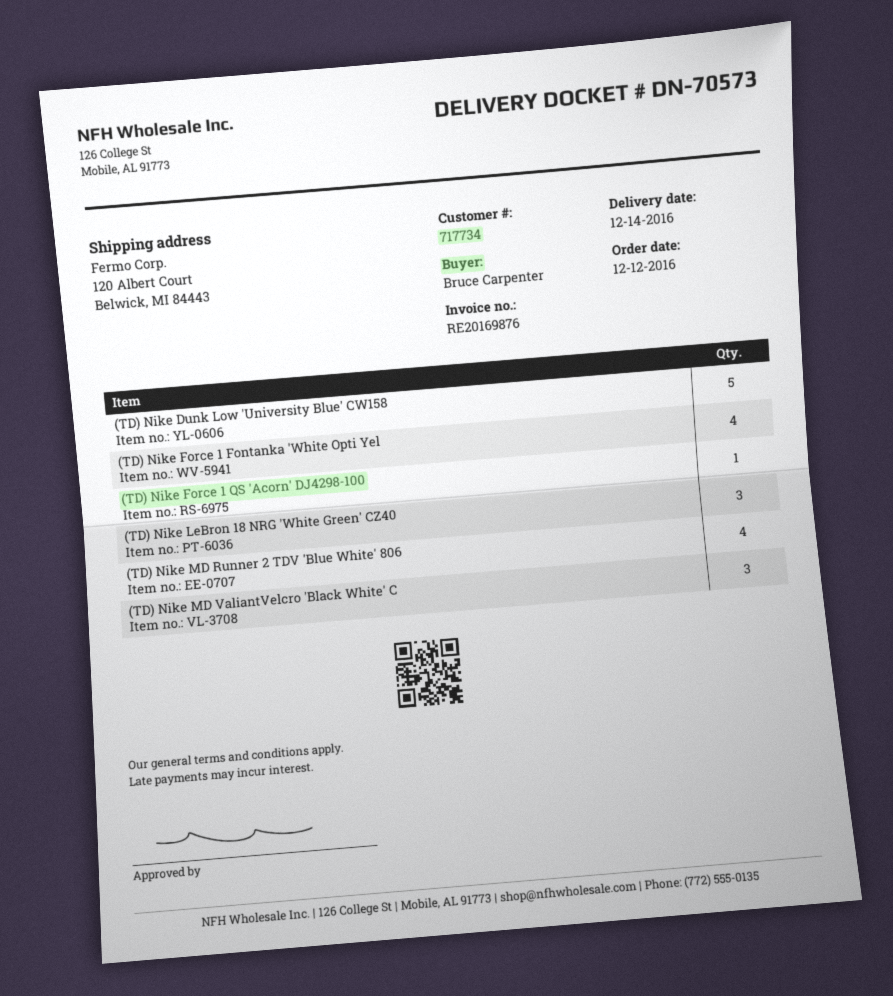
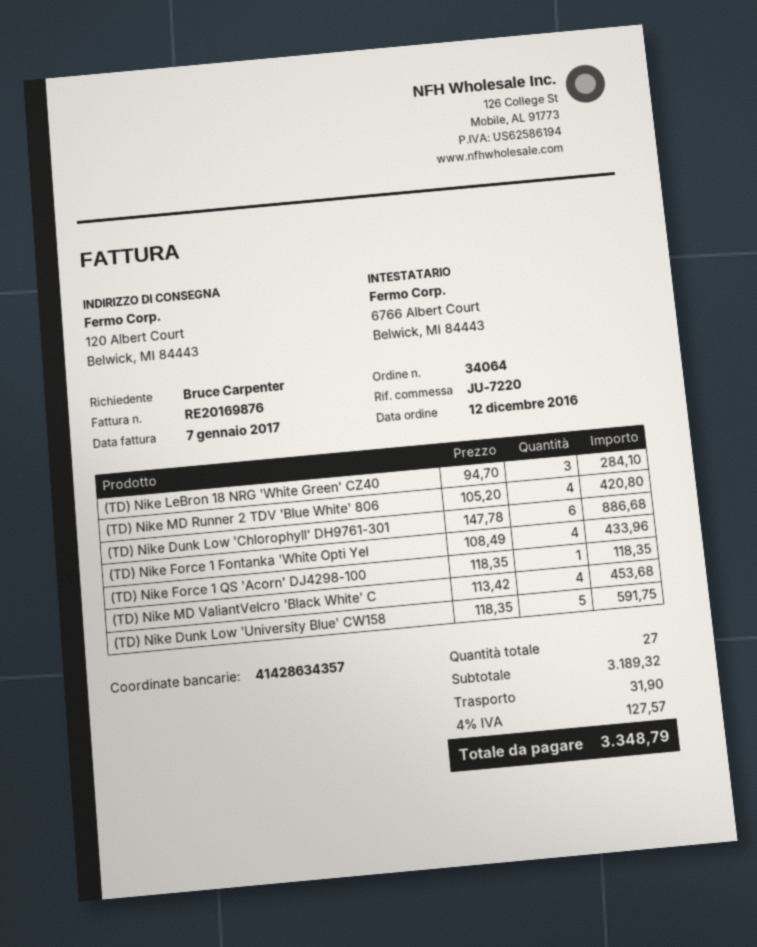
(TD) Nike MD ValiantVelcro 'Black White' C: 3 -> 4
(TD) Nike Dunk Low 'Chlorophyll' DH9761-301: none -> 6

